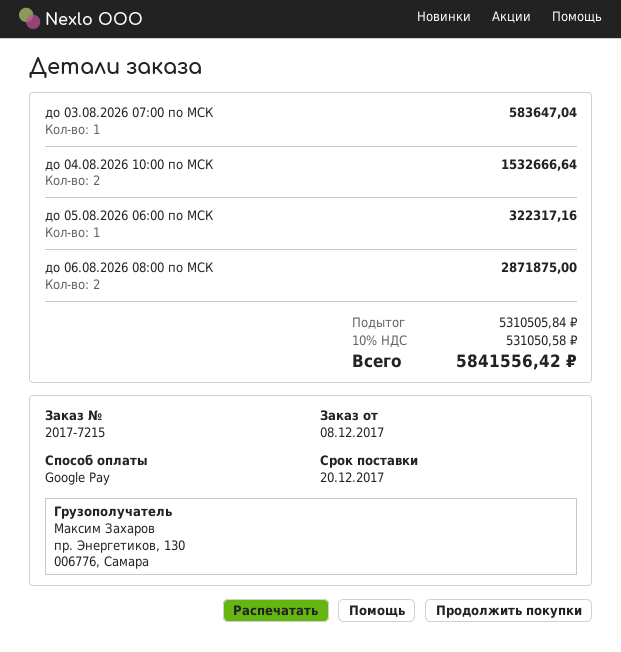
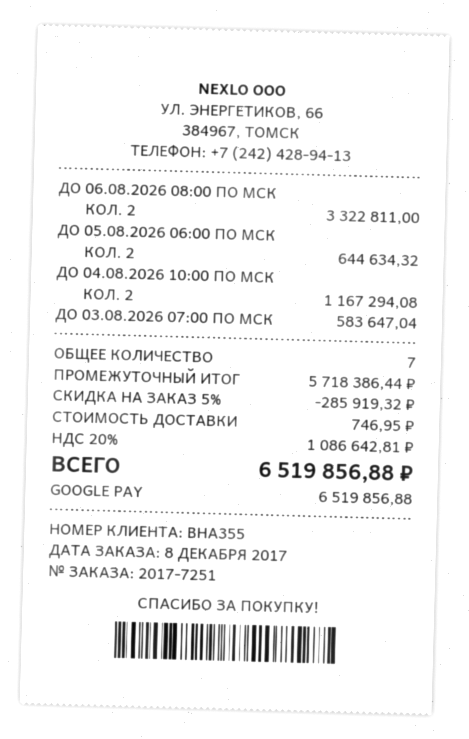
order number: 2017-7215 -> 2017-7251
до 04.08.2026 10:00 по МСК: 2 for 1532666.64 -> 2 for 1167294.08
до 05.08.2026 06:00 по МСК: 1 for 322317.16 -> 2 for 644634.32
до 06.08.2026 08:00 по МСК: 2 for 2871875.00 -> 2 for 3322811.00
subtotal: 5310505.84 -> 5718386.44
discount: none -> 5% = 285919.32
shipping: none -> 746.95
tax: 10% = 531050.58 -> 20% = 1086642.81
total: 5841556.42 -> 6519856.88

